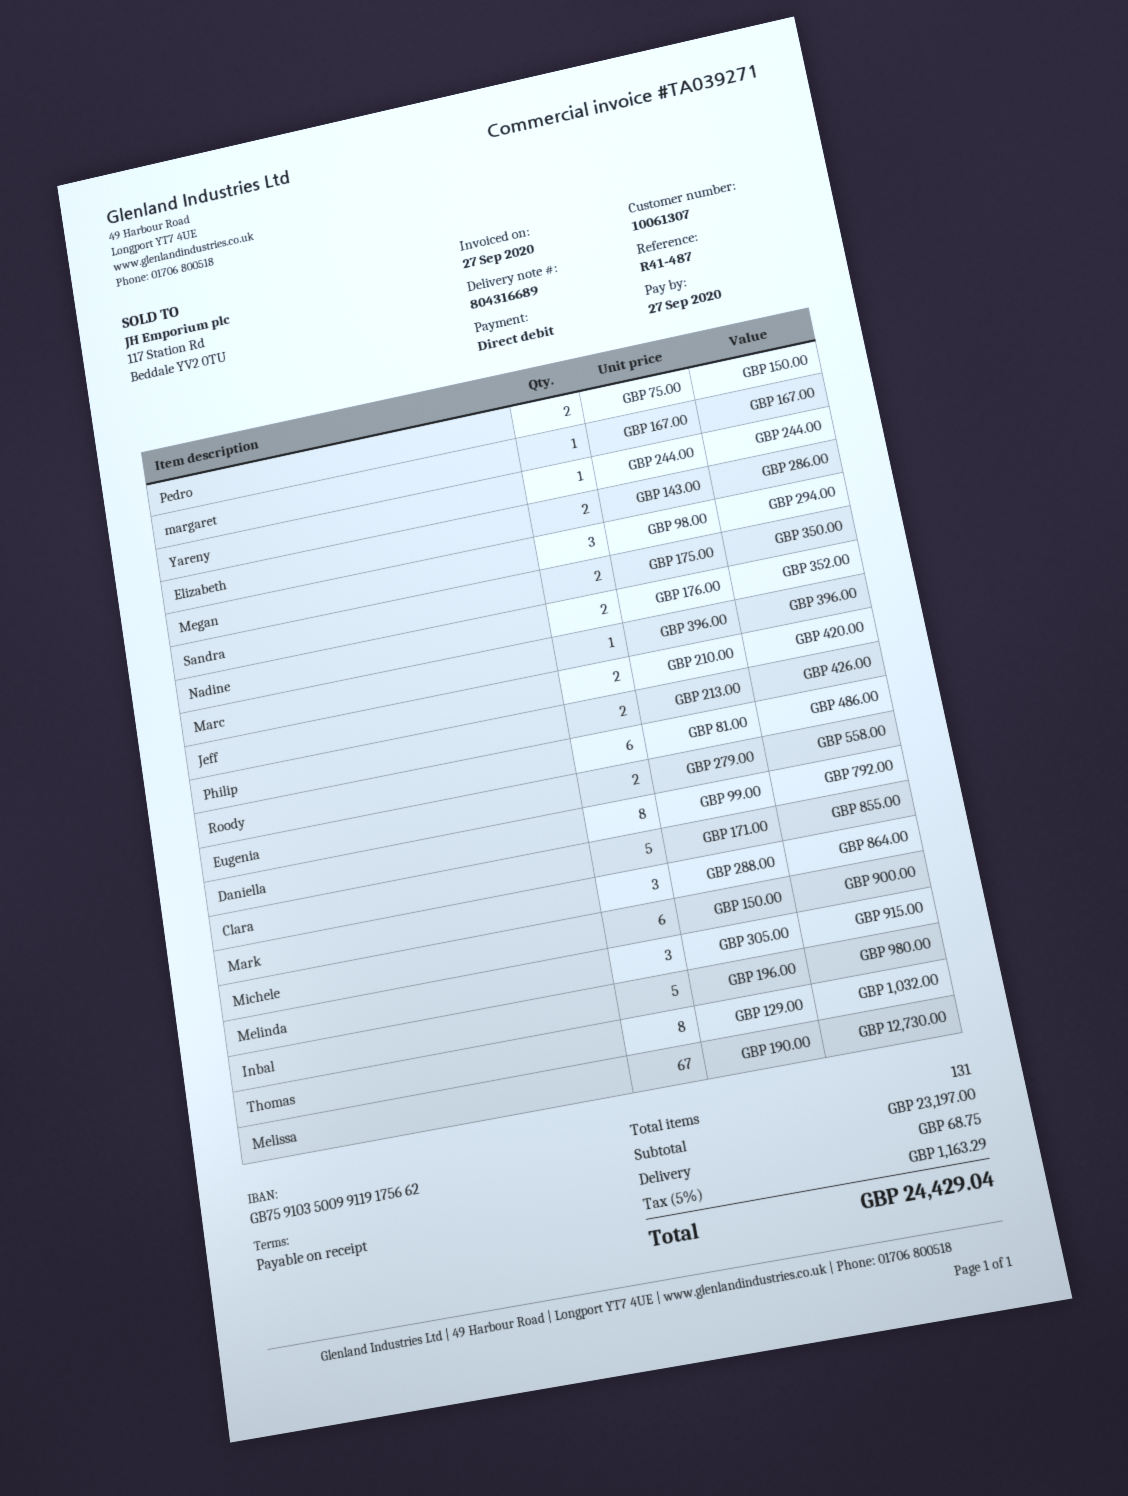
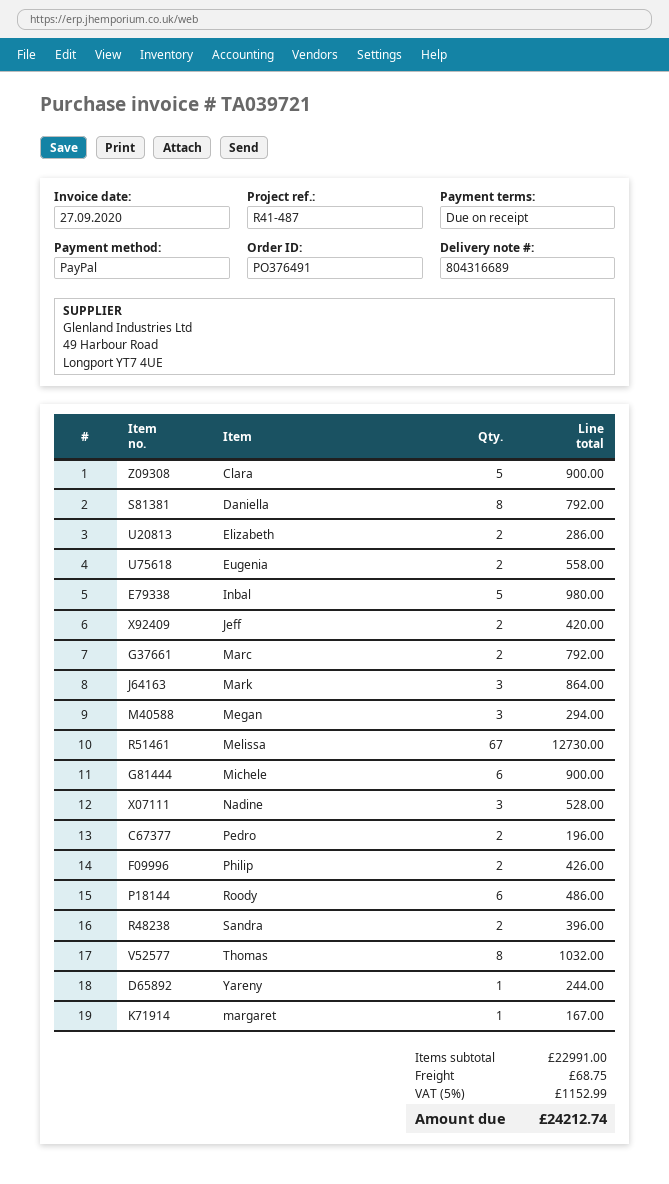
invoice number: TA039271 -> TA039721
payment method: direct debit -> PayPal
Pedro: 2 for 150.00 -> 2 for 196.00
Sandra: 2 for 350.00 -> 2 for 396.00
Nadine: 2 for 352.00 -> 3 for 528.00
Marc: 1 for 396.00 -> 2 for 792.00
Clara: 5 for 855.00 -> 5 for 900.00
Melinda: 3 for 915.00 -> none
subtotal: 23197.00 -> 22991.00
tax: 5% = 1163.29 -> 5% = 1152.99
total: 24429.04 -> 24212.74

